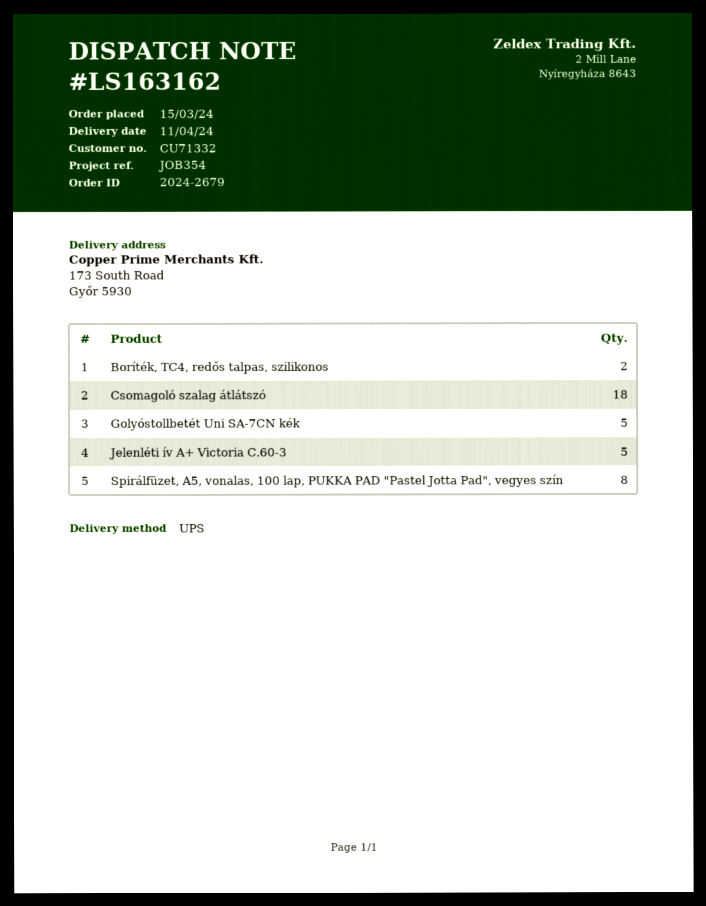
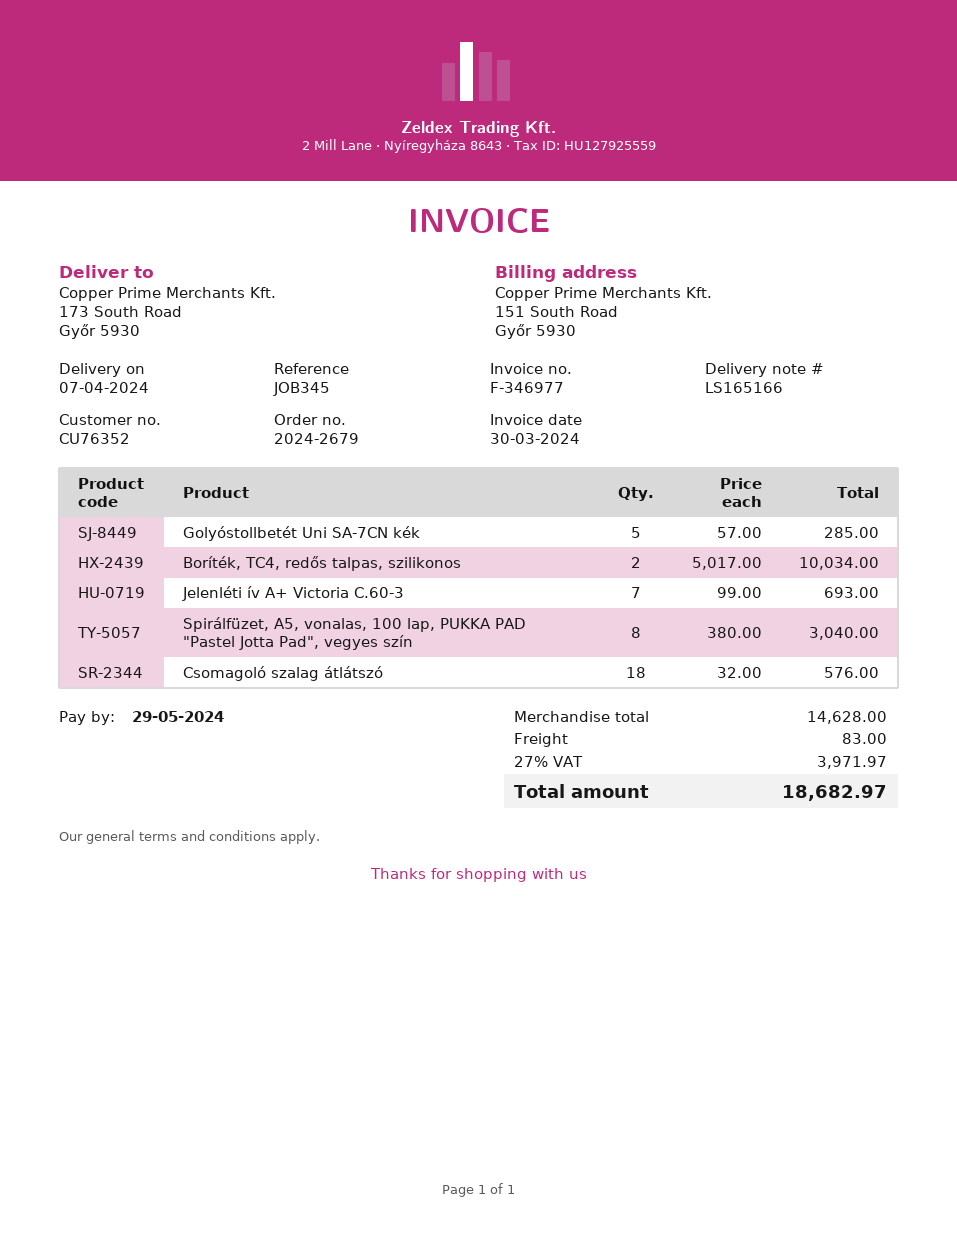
delivery note number: LS163162 -> LS165166
delivery date: 2024-04-11 -> 2024-04-07
customer number: CU71332 -> CU76352
reference: JOB354 -> JOB345
Jelenléti ív A+ Victoria C.60-3: 5 -> 7

